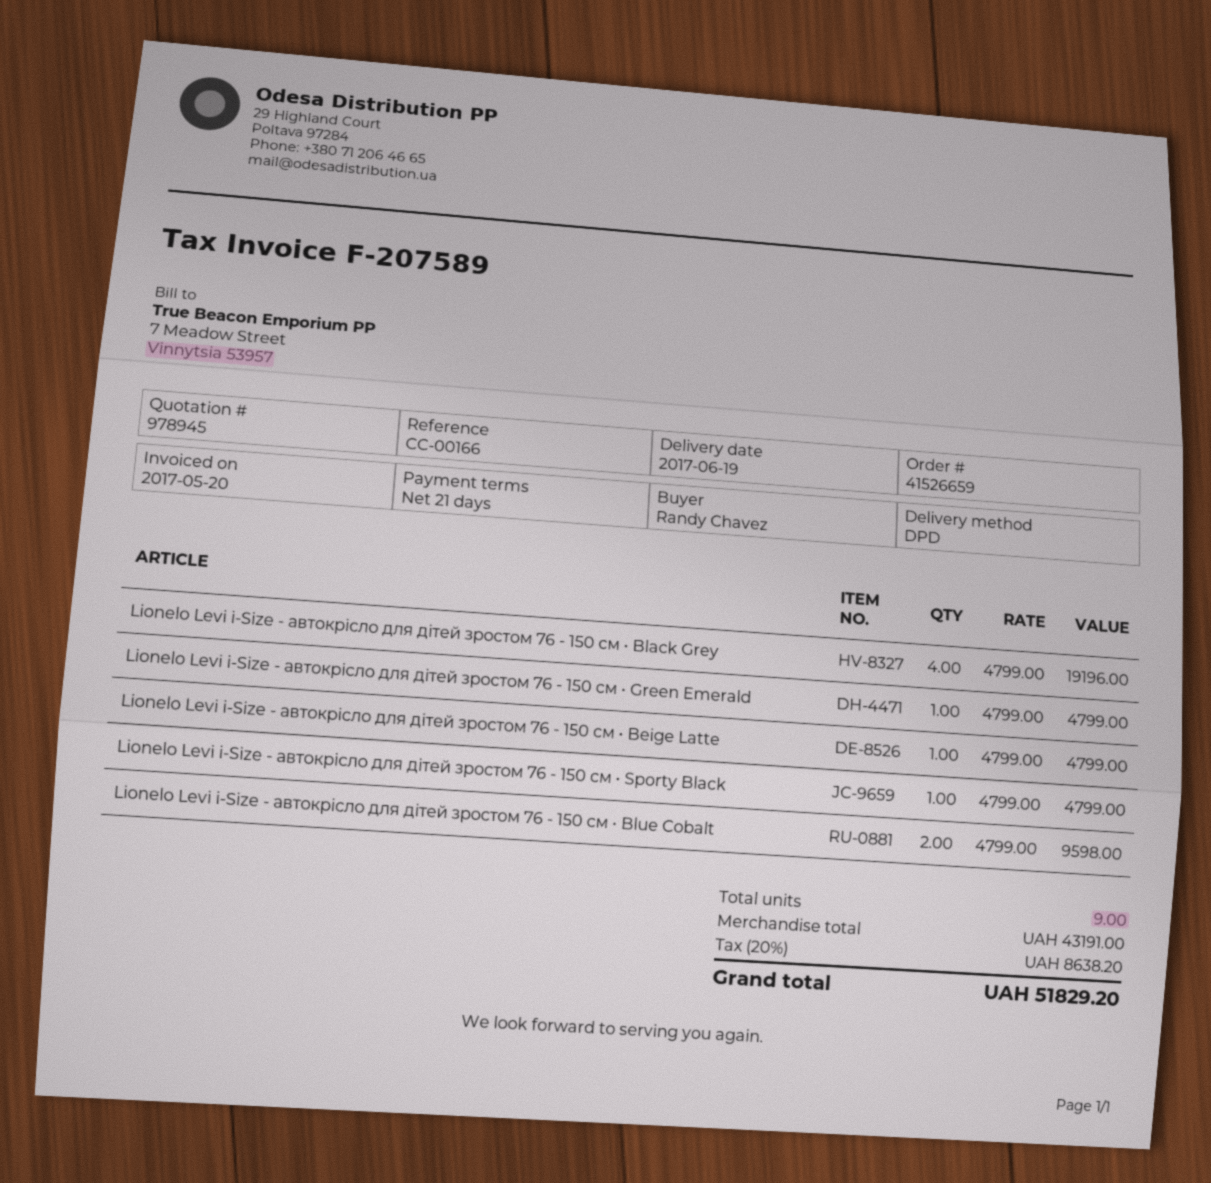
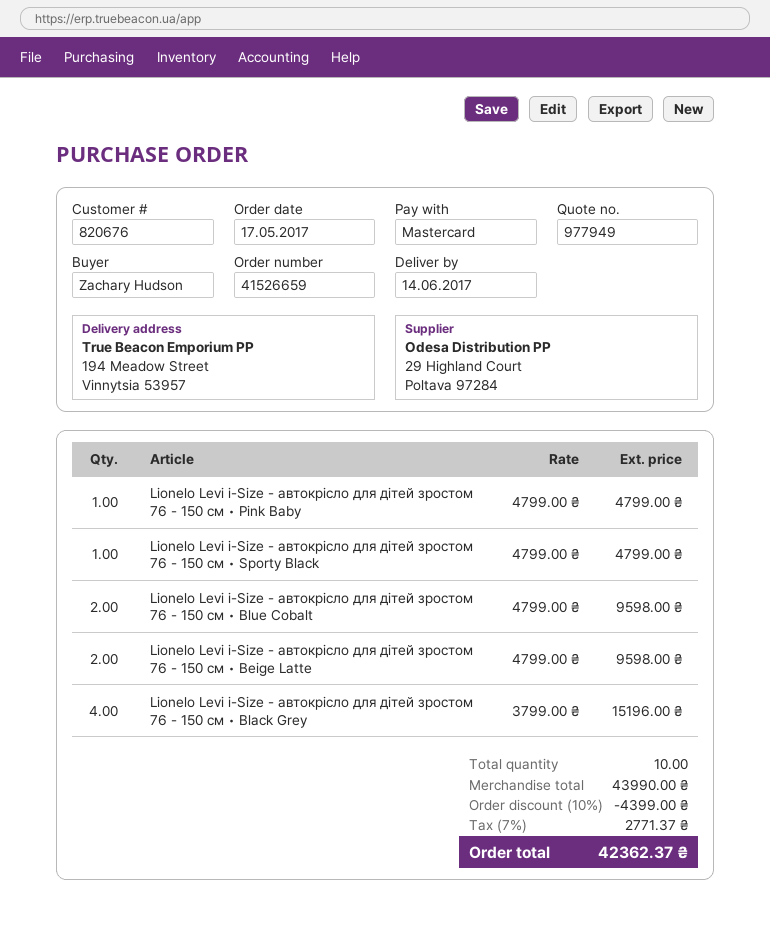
quote number: 978945 -> 977949
delivery date: 2017-06-19 -> 2017-06-14
ordered by: Randy Chavez -> Zachary Hudson
Lionelo Levi i-Size - автокрісло для дітей зростом 76 - 150 см • Black Grey: 4 x 4799.00 = 19196.00 -> 4 x 3799.00 = 15196.00
Lionelo Levi i-Size - автокрісло для дітей зростом 76 - 150 см • Green Emerald: 1 x 4799.00 = 4799.00 -> none
Lionelo Levi i-Size - автокрісло для дітей зростом 76 - 150 см • Beige Latte: 1 x 4799.00 = 4799.00 -> 2 x 4799.00 = 9598.00
Lionelo Levi i-Size - автокрісло для дітей зростом 76 - 150 см • Pink Baby: none -> 1 x 4799.00 = 4799.00
total quantity: 9 -> 10
subtotal: 43191.00 -> 43990.00
discount: none -> 10% = 4399.00
tax: 20% = 8638.20 -> 7% = 2771.37
total: 51829.20 -> 42362.37

